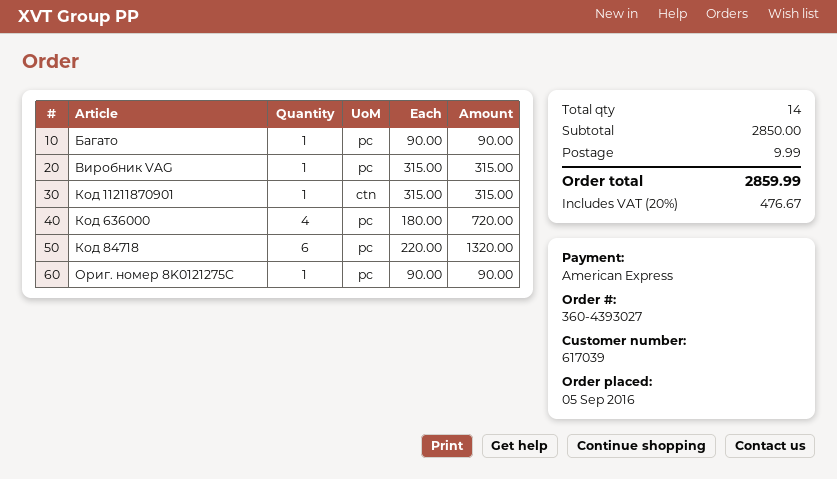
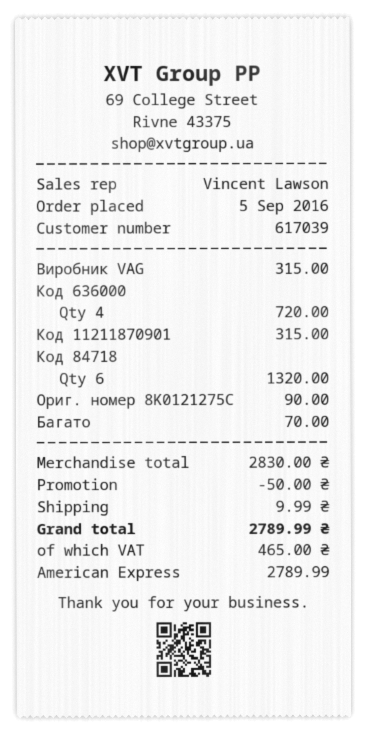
Багато: 1 for 90.00 -> 1 for 70.00
subtotal: 2850.00 -> 2830.00
discount: none -> 50.00
tax: 476.67 -> 465.00
total: 2859.99 -> 2789.99

